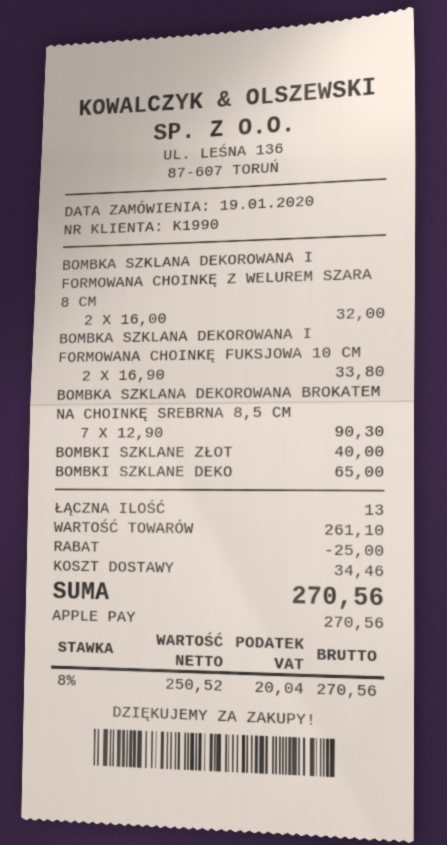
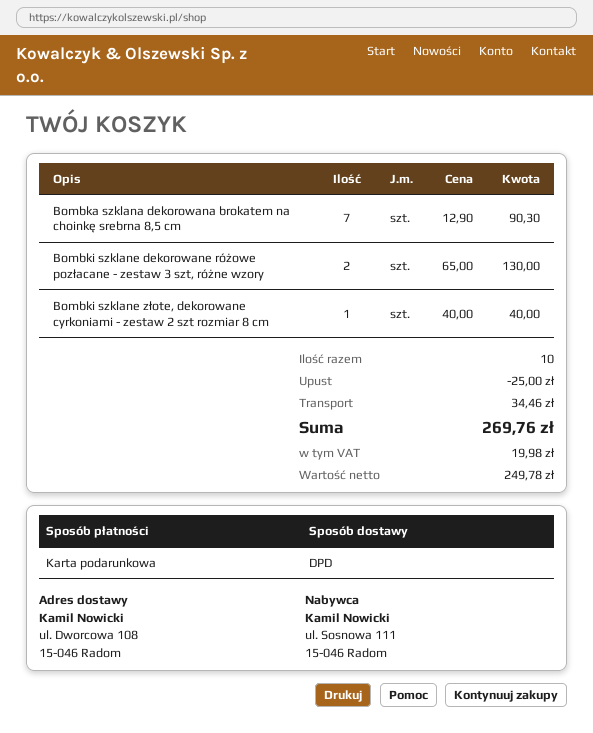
payment method: Apple Pay -> gift card
BOMBKA SZKLANA DEKOROWANA I FORMOWANA CHOINKĘ Z WELUREM SZARA 8 CM: 2 x 16.00 = 32.00 -> none
BOMBKA SZKLANA DEKOROWANA I FORMOWANA CHOINKĘ FUKSJOWA 10 CM: 2 x 16.90 = 33.80 -> none
BOMBKI SZKLANE DEKO: 1 x 65.00 = 65.00 -> 2 x 65.00 = 130.00
total quantity: 13 -> 10
net: 250.52 -> 249.78
tax: 20.04 -> 19.98
total: 270.56 -> 269.76

